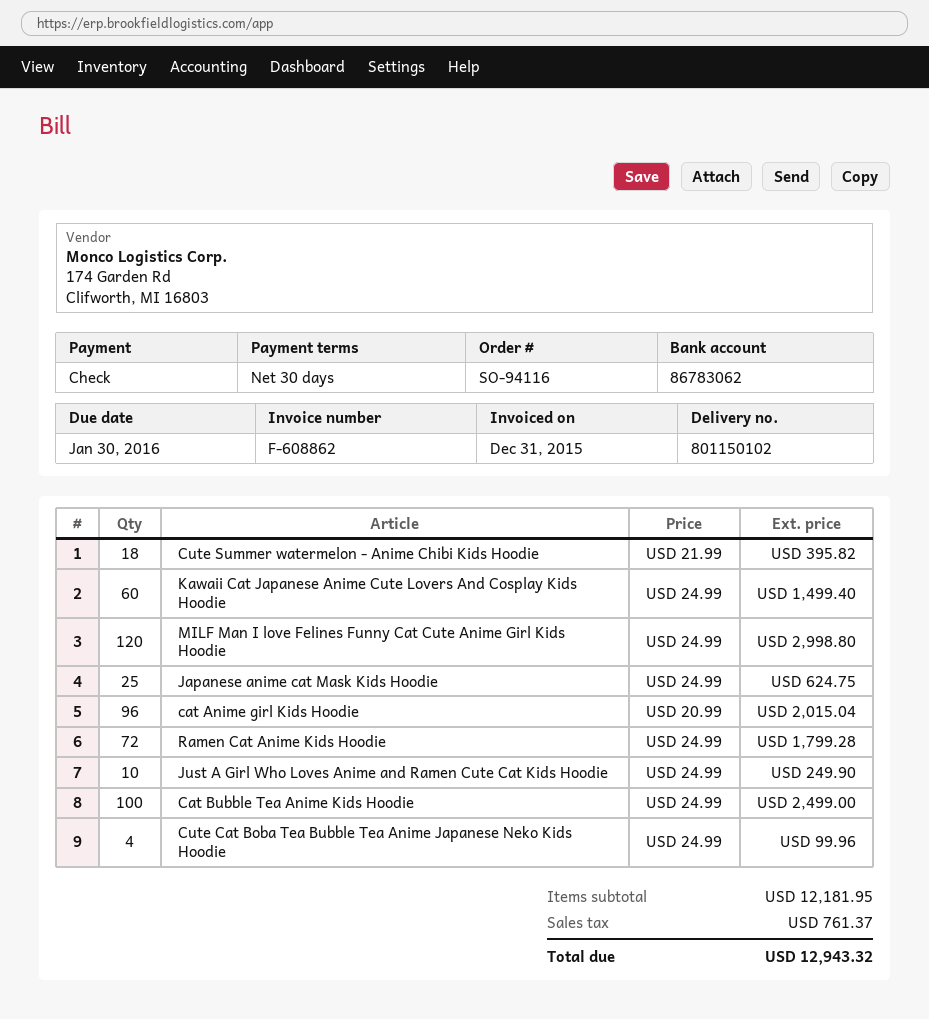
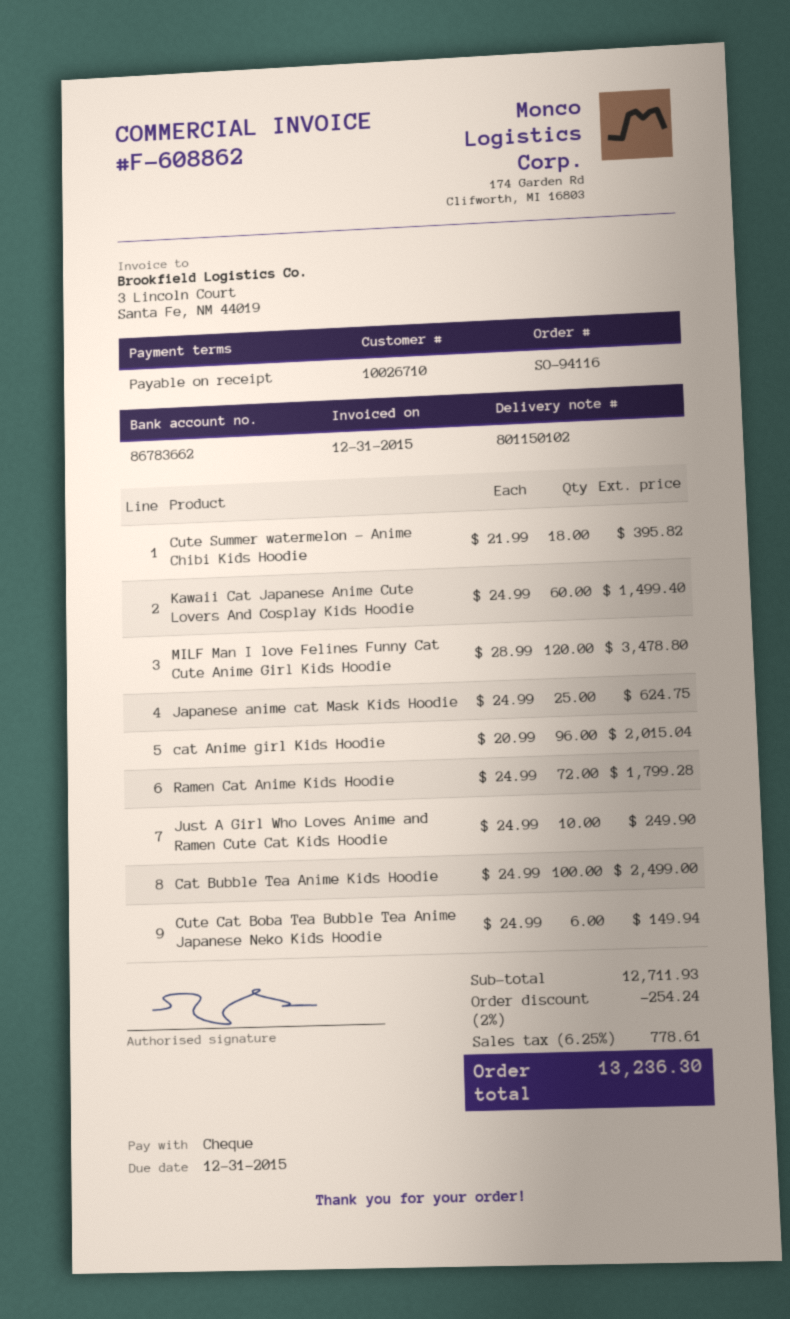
payment terms: 30 days -> on receipt
due date: 2016-01-30 -> 2015-12-31
bank account: 86783062 -> 86783662
MILF Man I love Felines Funny Cat Cute Anime Girl Kids Hoodie: 120 x 24.99 = 2998.80 -> 120 x 28.99 = 3478.80
Cute Cat Boba Tea Bubble Tea Anime Japanese Neko Kids Hoodie: 4 x 24.99 = 99.96 -> 6 x 24.99 = 149.94
subtotal: 12181.95 -> 12711.93
discount: none -> 2% = 254.24
tax: 761.37 -> 778.61
total: 12943.32 -> 13236.30

